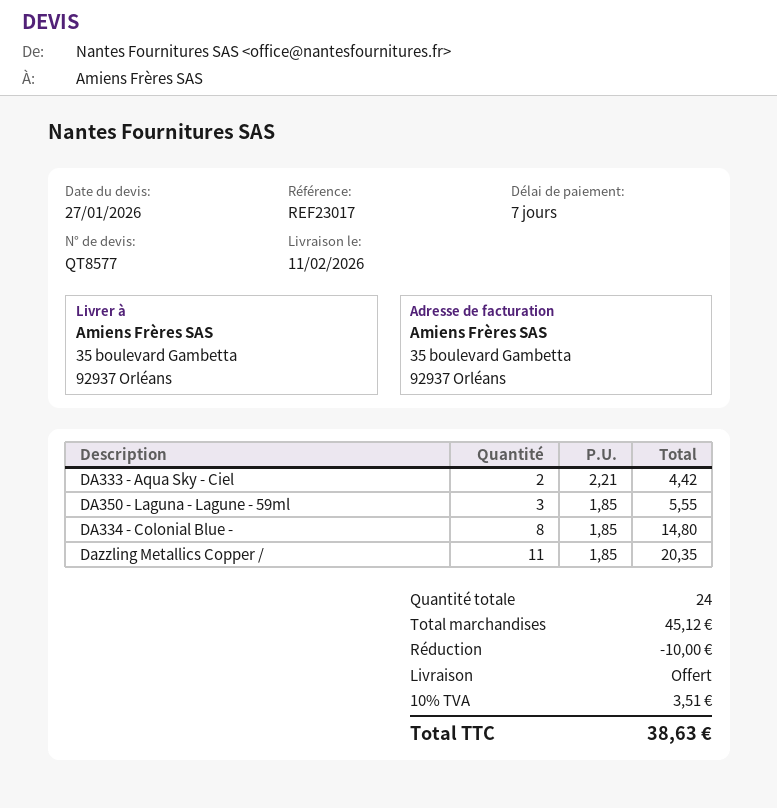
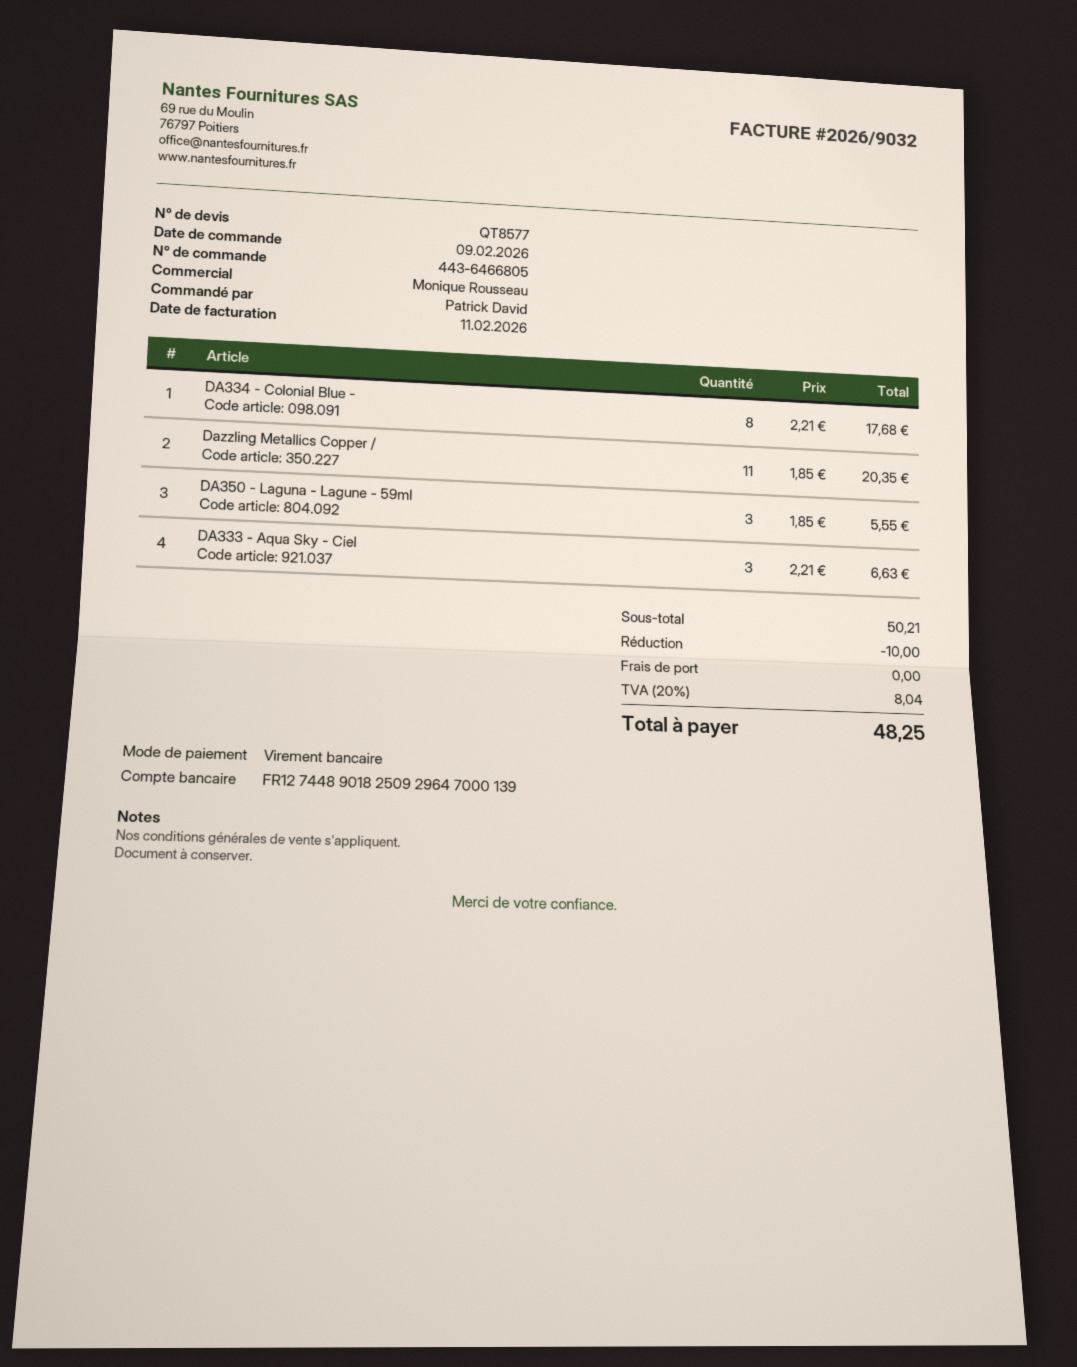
DA333 - Aqua Sky - Ciel: 2 x 2.21 = 4.42 -> 3 x 2.21 = 6.63
DA334 - Colonial Blue -: 8 x 1.85 = 14.80 -> 8 x 2.21 = 17.68
subtotal: 45.12 -> 50.21
tax: 10% = 3.51 -> 20% = 8.04
total: 38.63 -> 48.25

